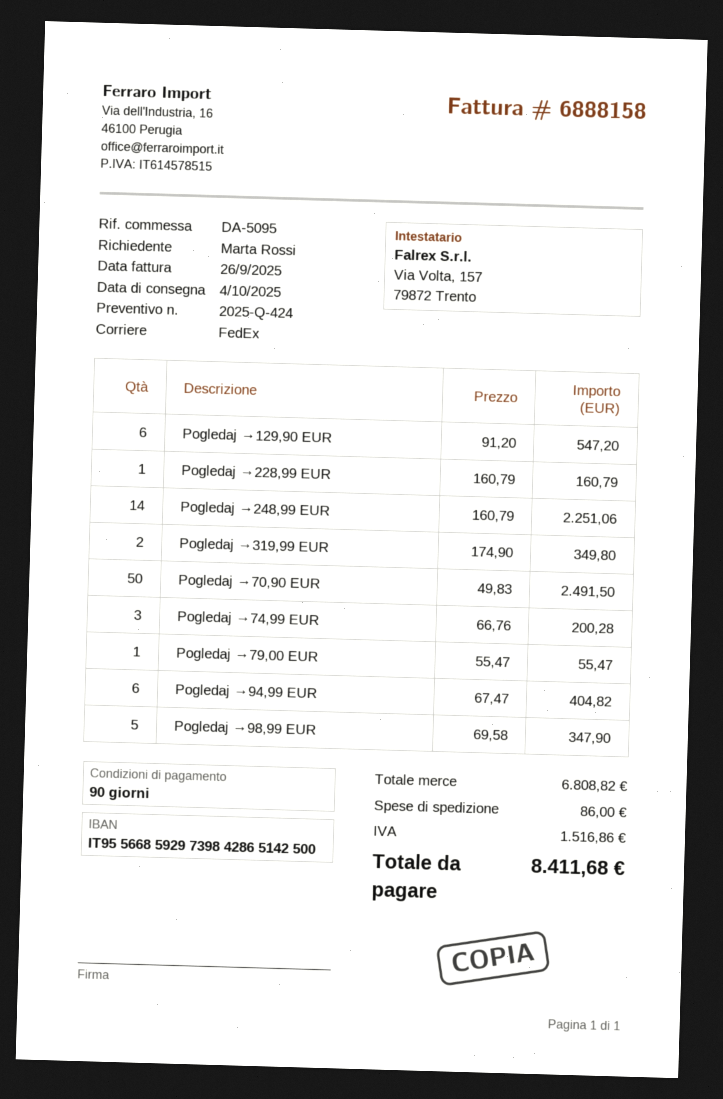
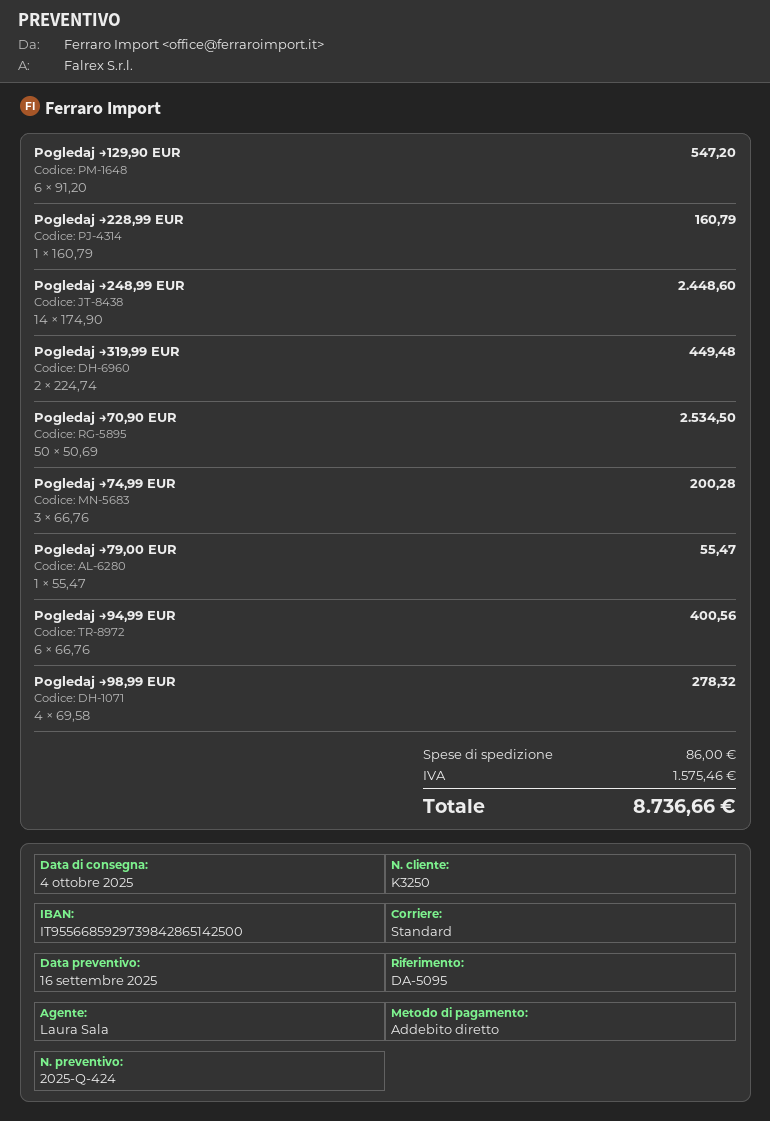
shipping method: FedEx -> standard
Pogledaj →248,99 EUR: 14 x 160.79 = 2251.06 -> 14 x 174.90 = 2448.60
Pogledaj →319,99 EUR: 2 x 174.90 = 349.80 -> 2 x 224.74 = 449.48
Pogledaj →70,90 EUR: 50 x 49.83 = 2491.50 -> 50 x 50.69 = 2534.50
Pogledaj →94,99 EUR: 6 x 67.47 = 404.82 -> 6 x 66.76 = 400.56
Pogledaj →98,99 EUR: 5 x 69.58 = 347.90 -> 4 x 69.58 = 278.32
tax: 1516.86 -> 1575.46
total: 8411.68 -> 8736.66

